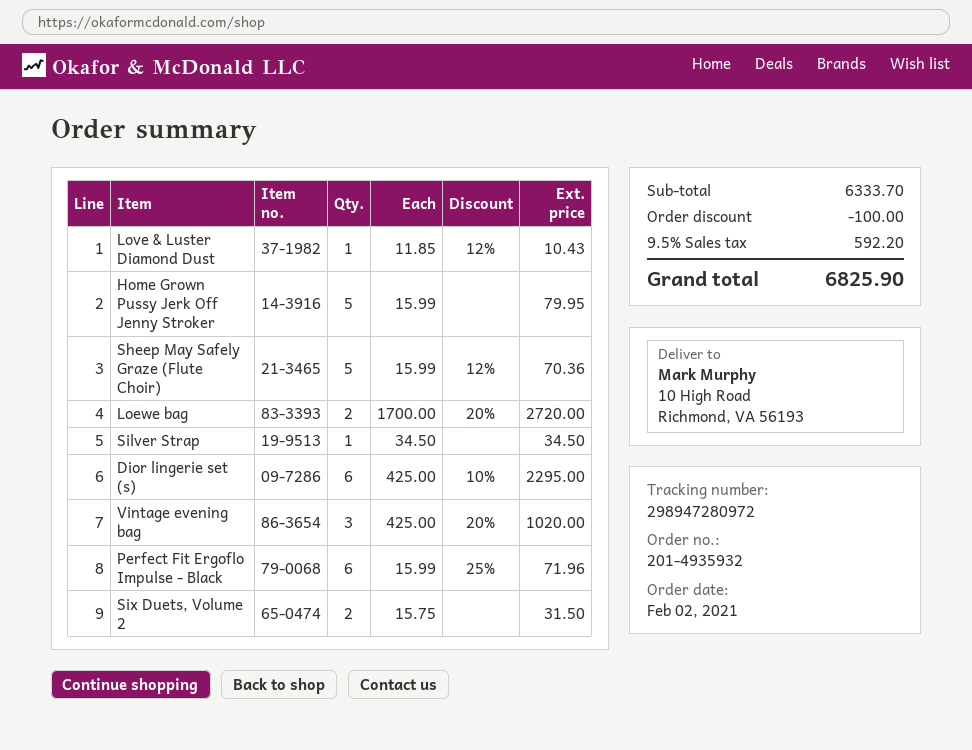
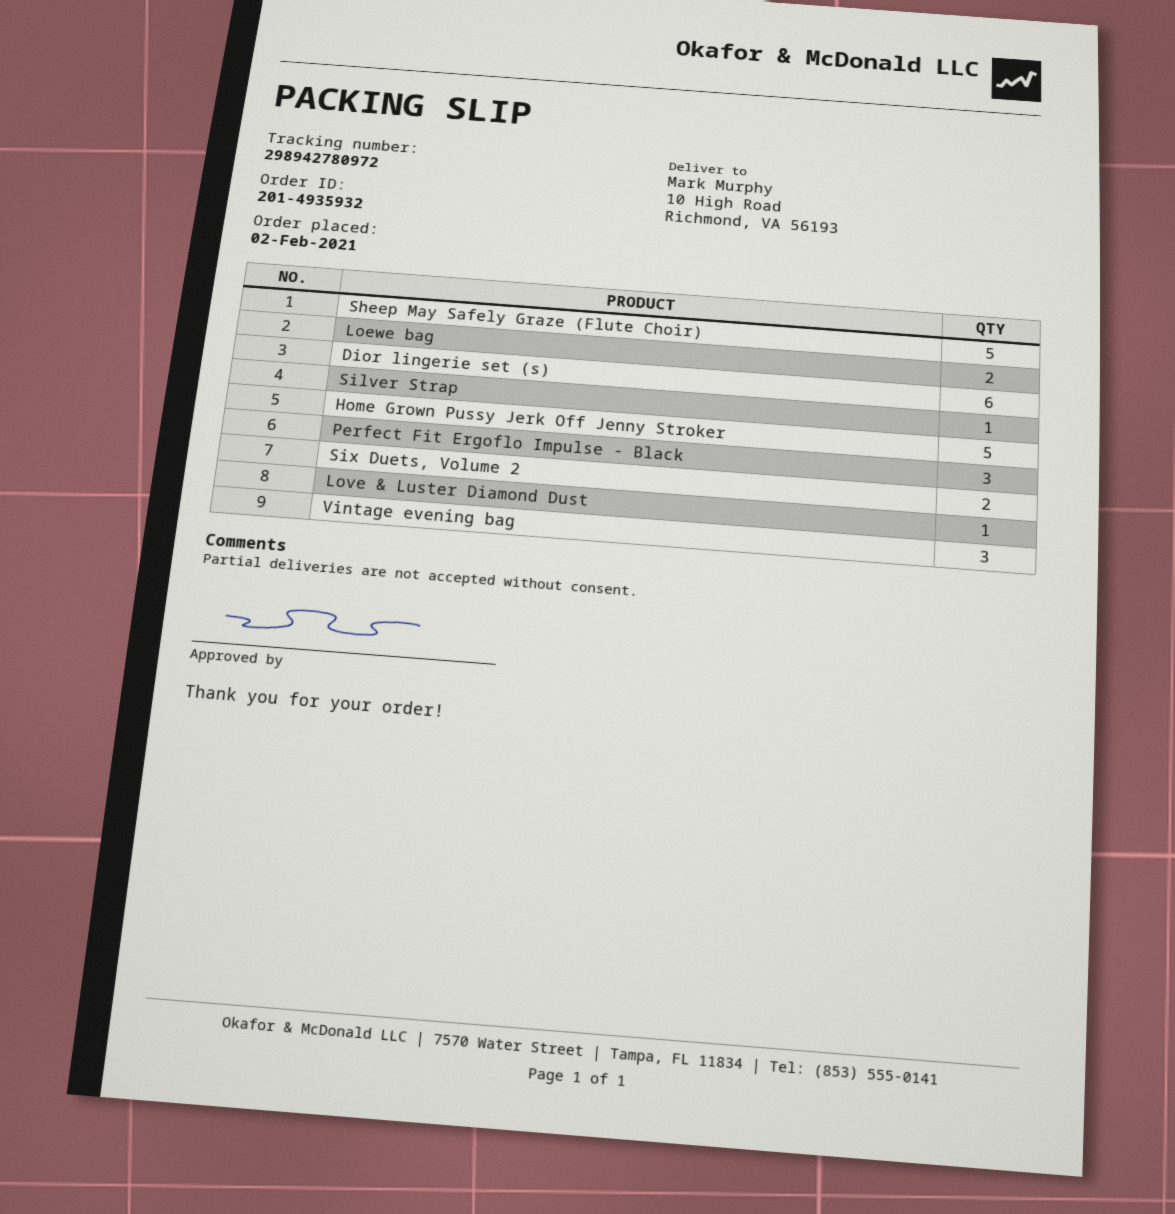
tracking number: 298947280972 -> 298942780972
Perfect Fit Ergoflo Impulse - Black: 6 -> 3

